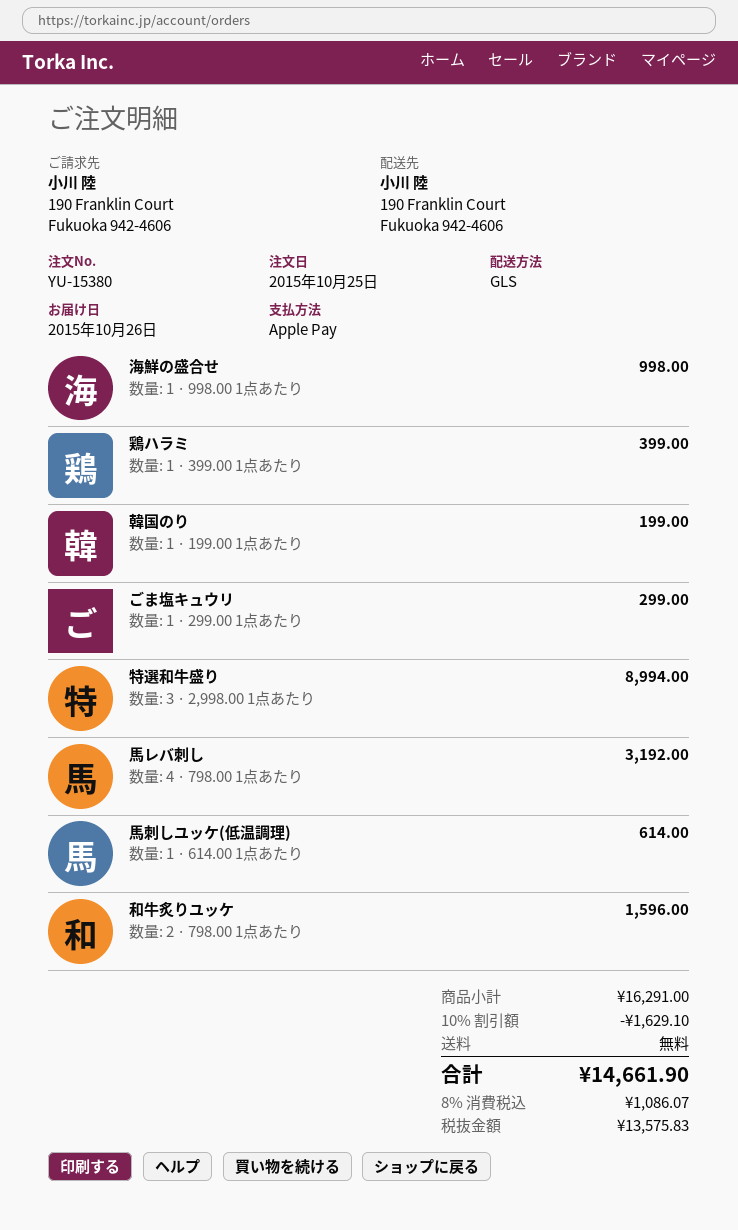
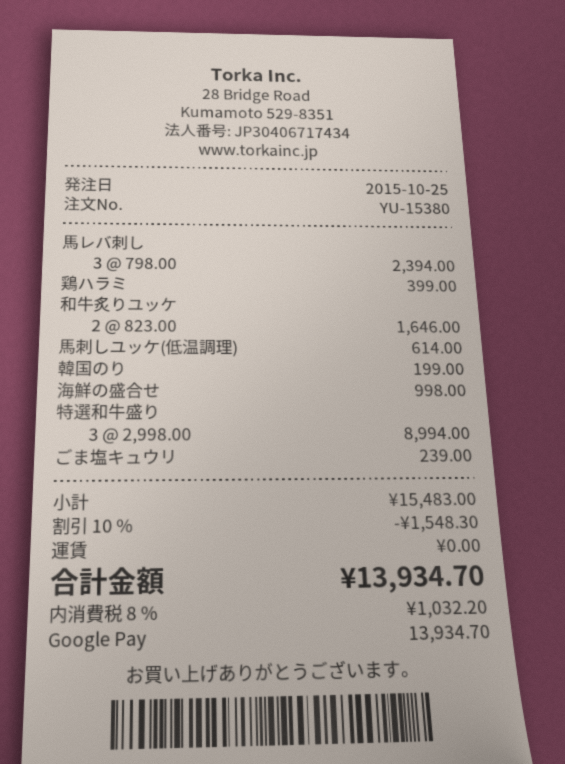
payment method: Apple Pay -> Google Pay
ごま塩キュウリ: 1 x 299.00 = 299.00 -> 1 x 239.00 = 239.00
馬レバ刺し: 4 x 798.00 = 3192.00 -> 3 x 798.00 = 2394.00
和牛炙りユッケ: 2 x 798.00 = 1596.00 -> 2 x 823.00 = 1646.00
subtotal: 16291.00 -> 15483.00
discount: 10% = 1629.10 -> 10% = 1548.30
tax: 8% = 1086.07 -> 8% = 1032.20
total: 14661.90 -> 13934.70

